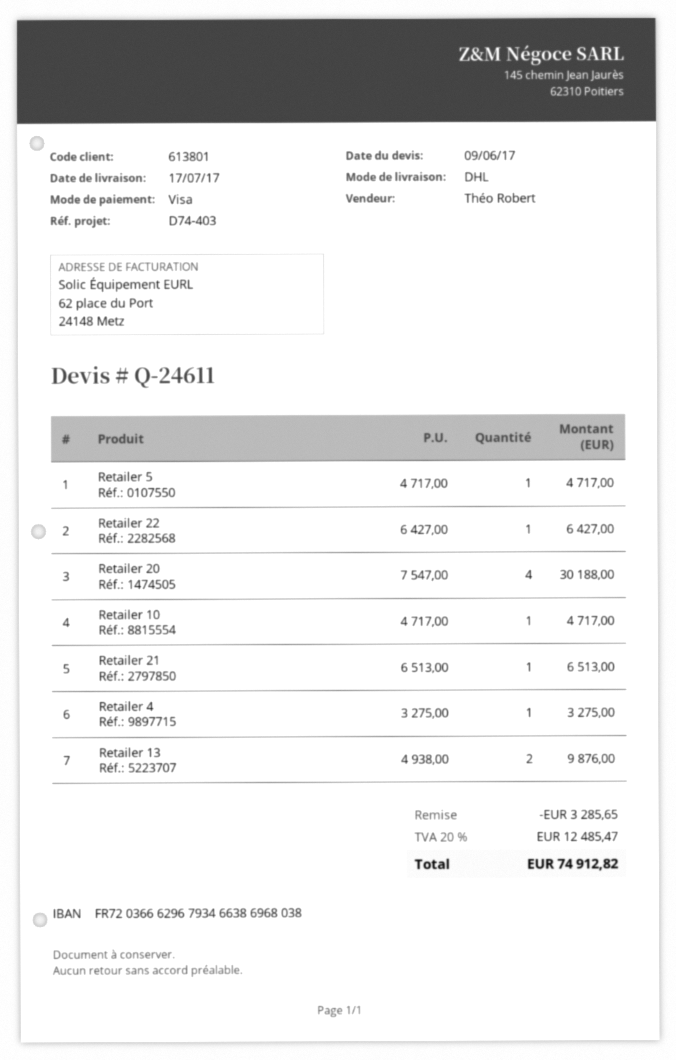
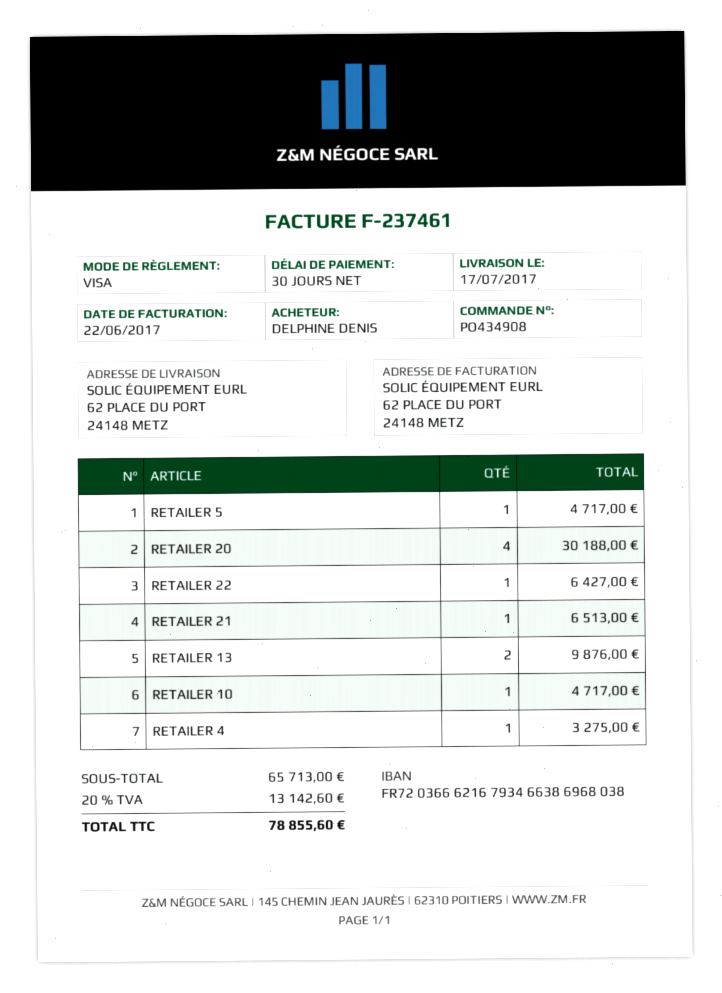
bank account: FR7203666296793466386968038 -> FR7203666216793466386968038
discount: 3285.65 -> none
tax: 20% = 12485.47 -> 20% = 13142.60
total: 74912.82 -> 78855.60

